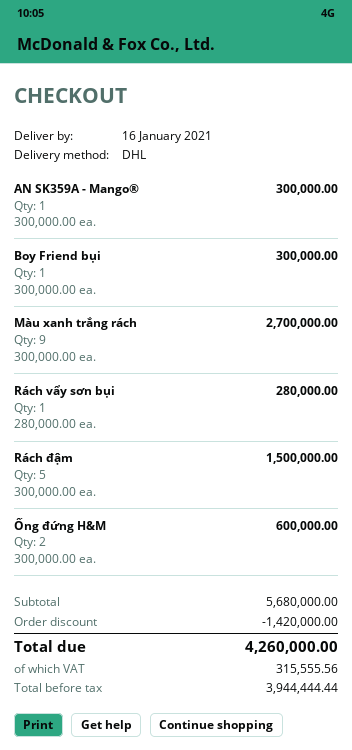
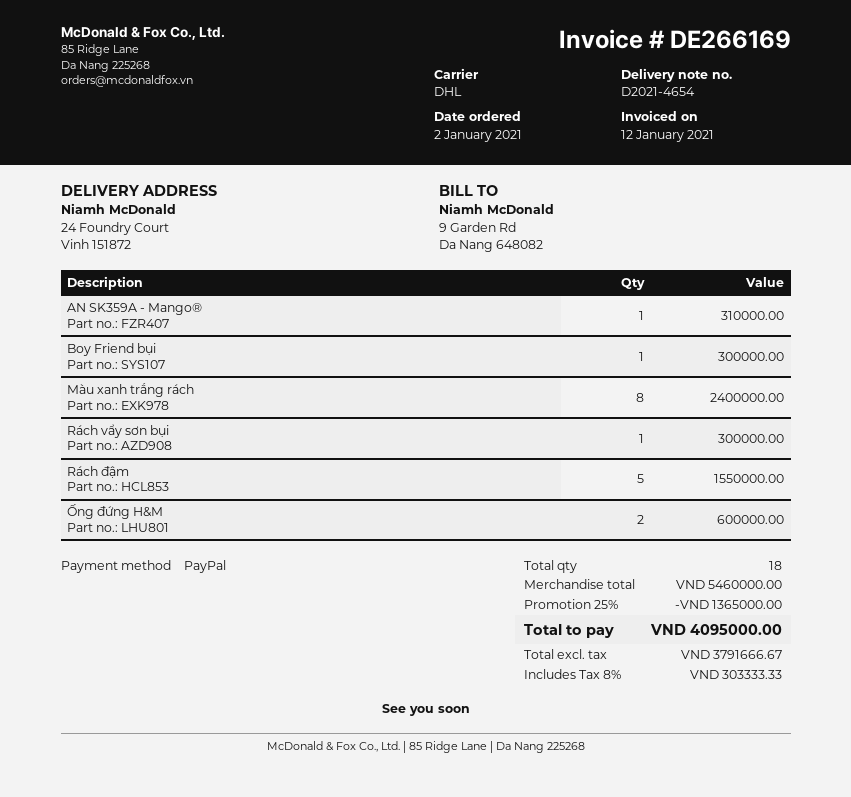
AN SK359A - Mango®: 1 for 300000.00 -> 1 for 310000.00
Màu xanh trắng rách: 9 for 2700000.00 -> 8 for 2400000.00
Rách vẩy sơn bụi: 1 for 280000.00 -> 1 for 300000.00
Rách đậm: 5 for 1500000.00 -> 5 for 1550000.00
subtotal: 5680000.00 -> 5460000.00
discount: 1420000.00 -> 1365000.00
net: 3944444.44 -> 3791666.67
tax: 315555.56 -> 303333.33
total: 4260000.00 -> 4095000.00

